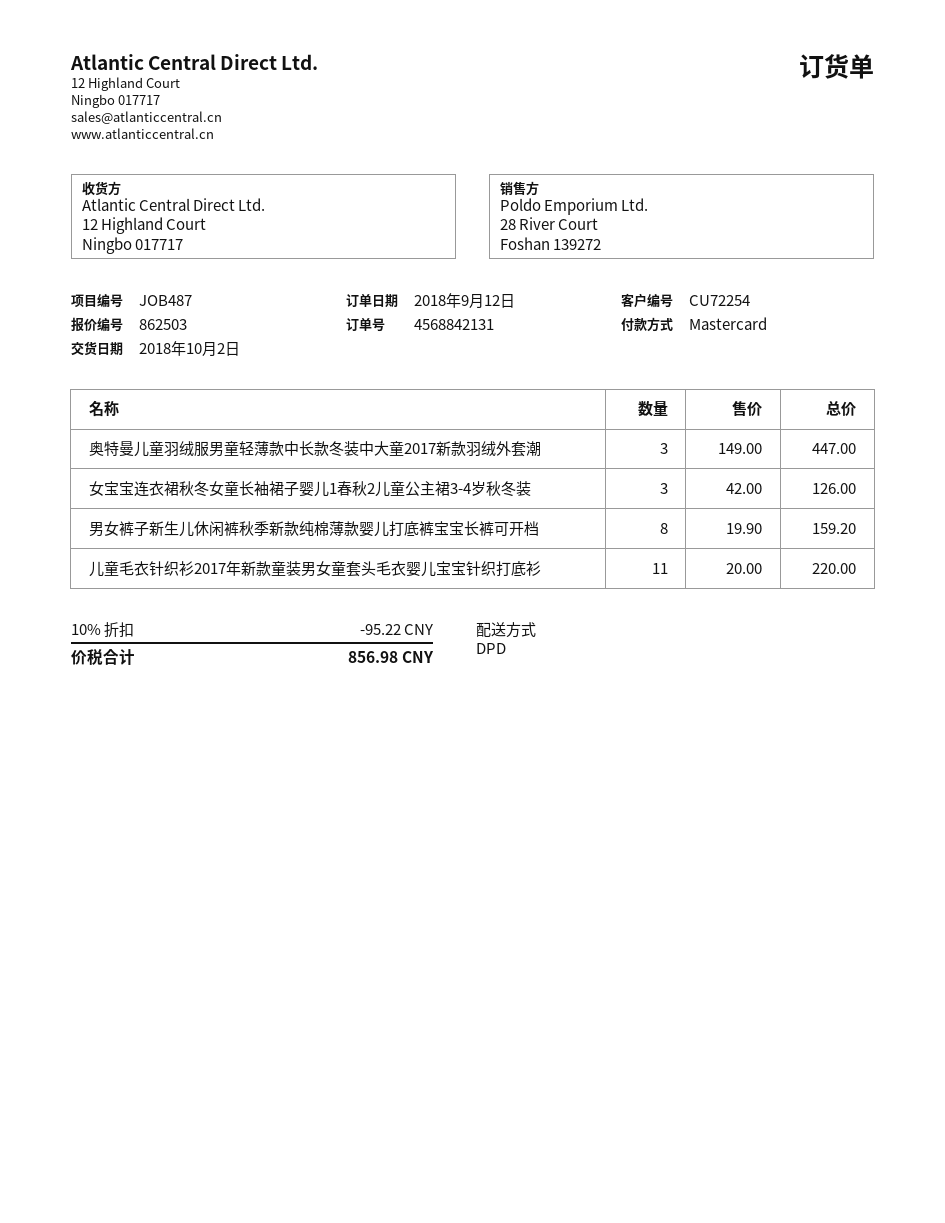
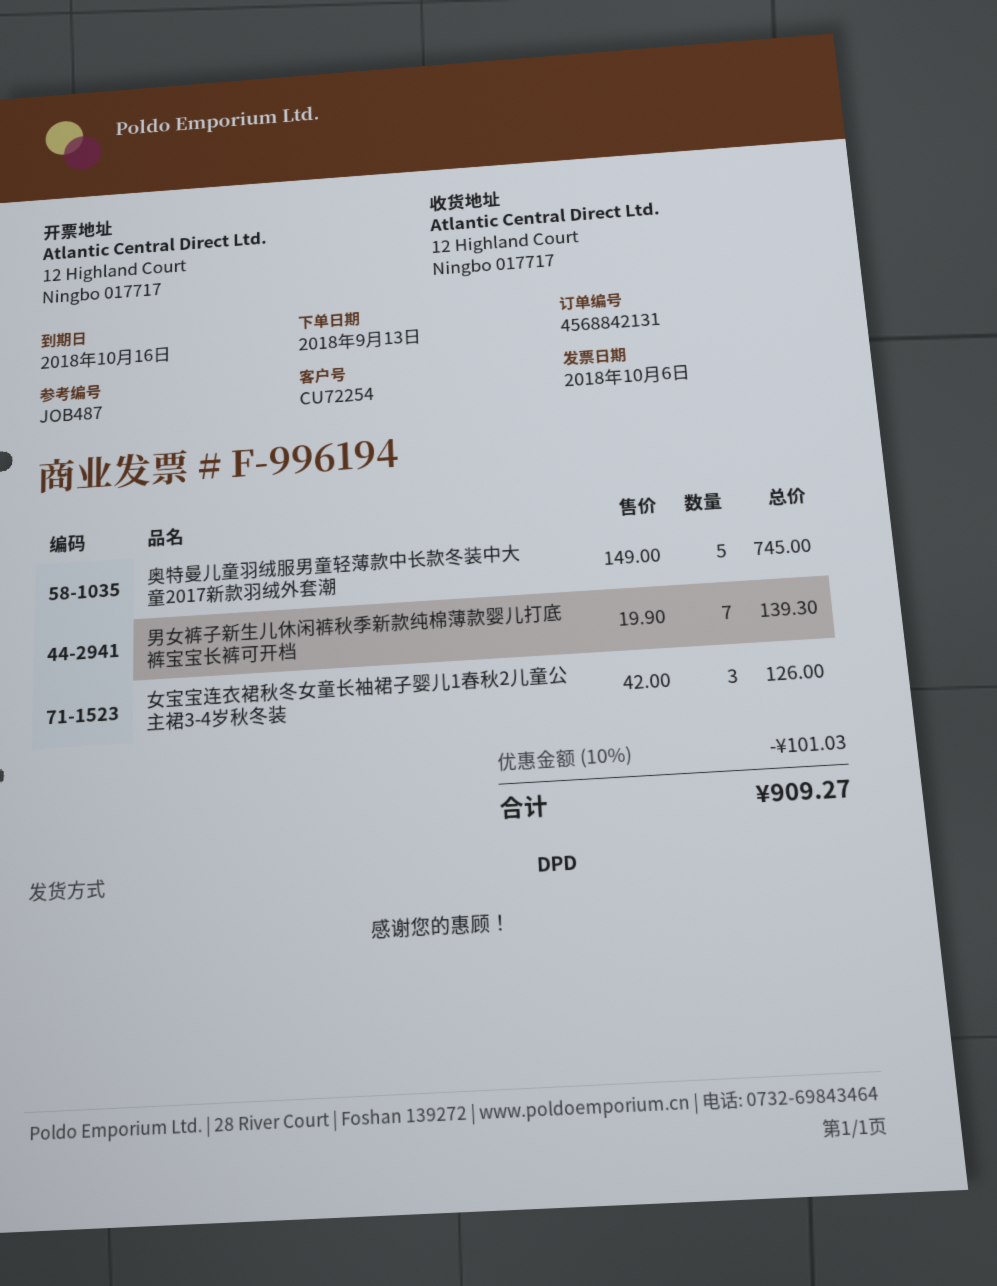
order date: 2018-09-12 -> 2018-09-13
奥特曼儿童羽绒服男童轻薄款中长款冬装中大童2017新款羽绒外套潮: 3 x 149.00 = 447.00 -> 5 x 149.00 = 745.00
男女裤子新生儿休闲裤秋季新款纯棉薄款婴儿打底裤宝宝长裤可开档: 8 x 19.90 = 159.20 -> 7 x 19.90 = 139.30
儿童毛衣针织衫2017年新款童装男女童套头毛衣婴儿宝宝针织打底衫: 11 x 20.00 = 220.00 -> none
discount: 10% = 95.22 -> 10% = 101.03
total: 856.98 -> 909.27

